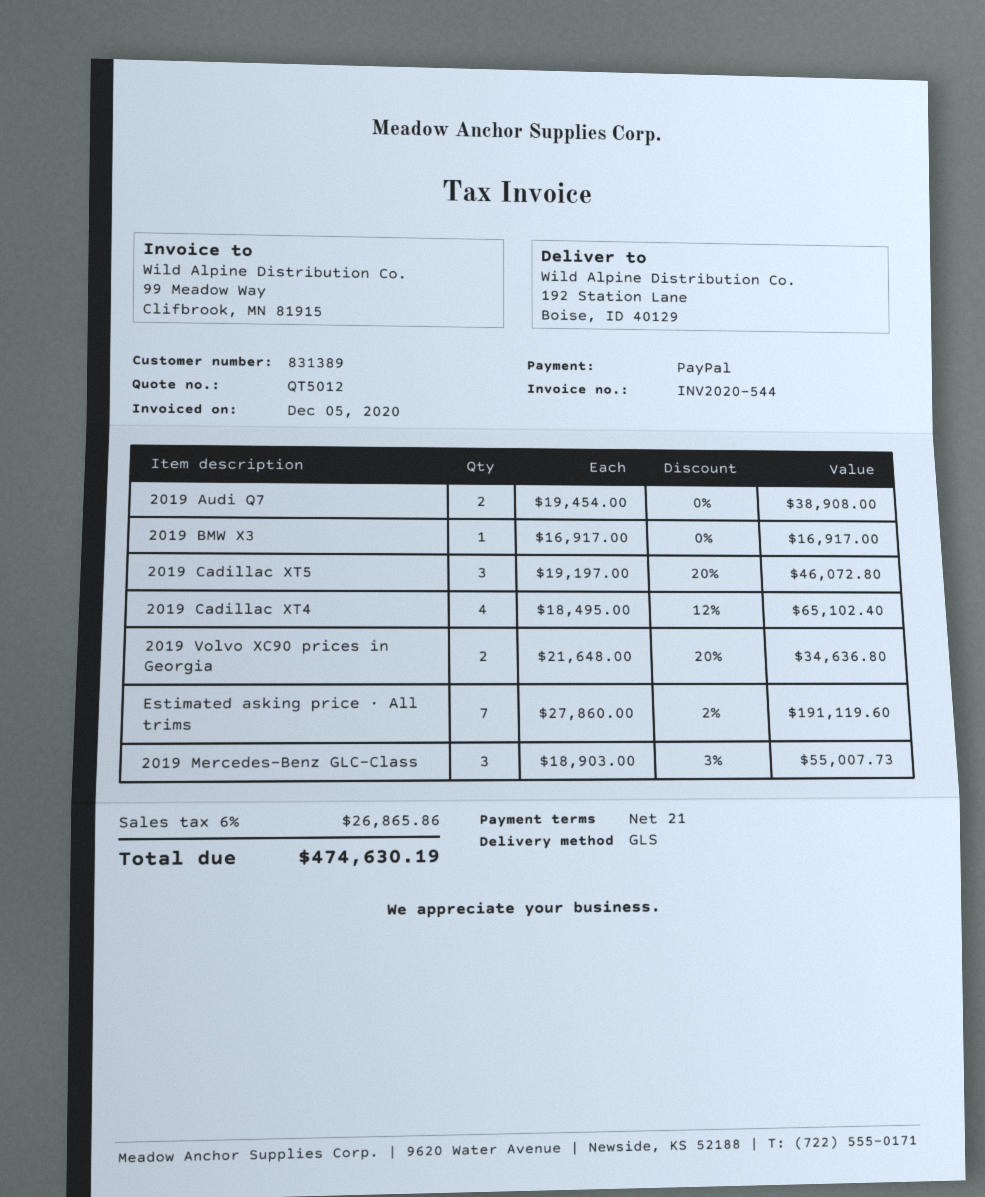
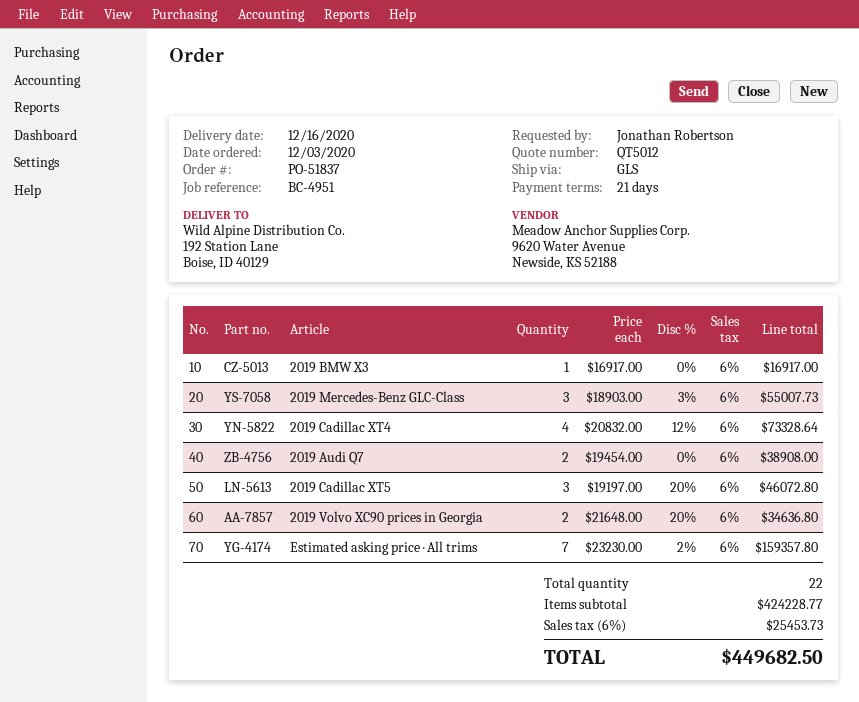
2019 Cadillac XT4: 4 x 18495.00 - 12% = 65102.40 -> 4 x 20832.00 - 12% = 73328.64
Estimated asking price · All trims: 7 x 27860.00 - 2% = 191119.60 -> 7 x 23230.00 - 2% = 159357.80
tax: 6% = 26865.86 -> 6% = 25453.73
total: 474630.19 -> 449682.50

